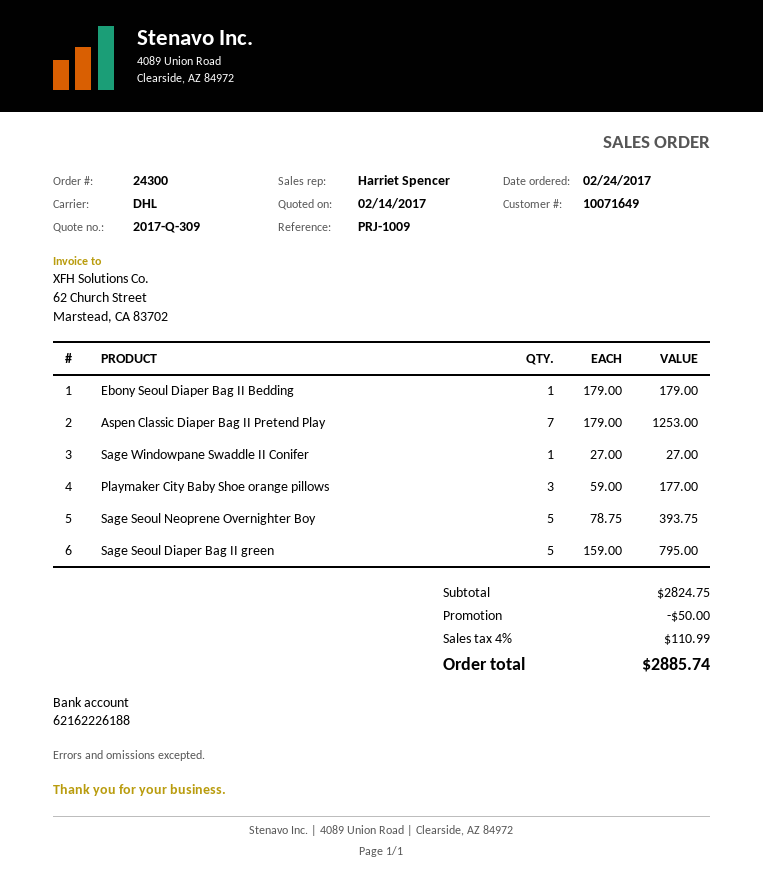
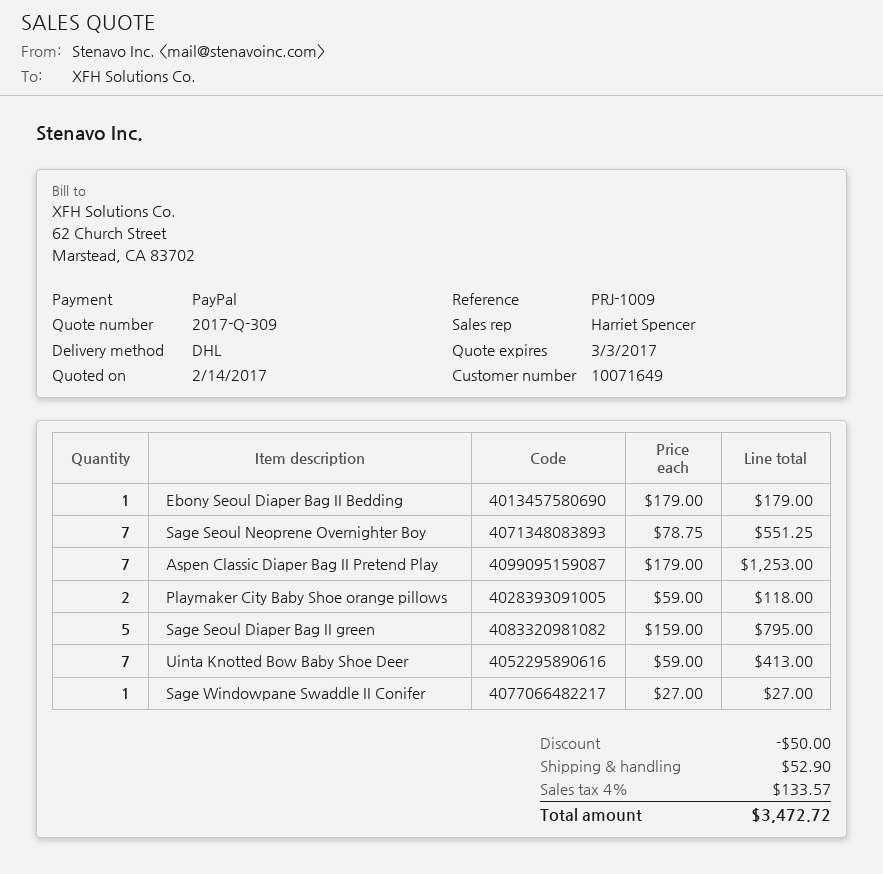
Playmaker City Baby Shoe orange pillows: 3 x 59.00 = 177.00 -> 2 x 59.00 = 118.00
Sage Seoul Neoprene Overnighter Boy: 5 x 78.75 = 393.75 -> 7 x 78.75 = 551.25
Uinta Knotted Bow Baby Shoe Deer: none -> 7 x 59.00 = 413.00
shipping: none -> 52.90
tax: 4% = 110.99 -> 4% = 133.57
total: 2885.74 -> 3472.72

